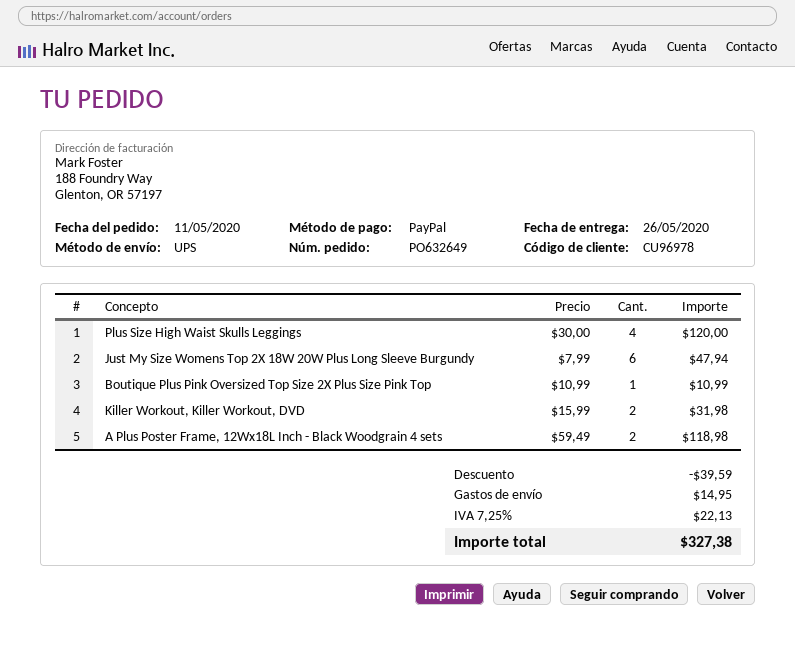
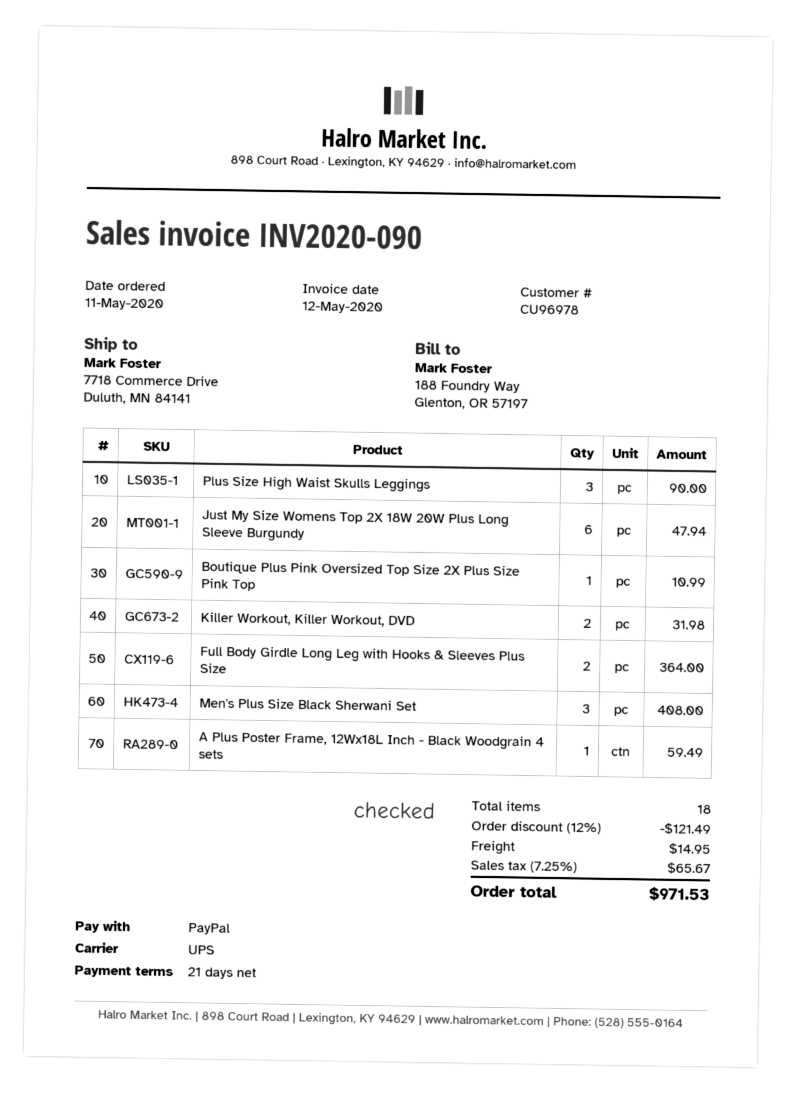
Plus Size High Waist Skulls Leggings: 4 for 120.00 -> 3 for 90.00
A Plus Poster Frame, 12Wx18L Inch - Black Woodgrain 4 sets: 2 for 118.98 -> 1 for 59.49
Full Body Girdle Long Leg with Hooks & Sleeves Plus Size: none -> 2 for 364.00
Men's Plus Size Black Sherwani Set: none -> 3 for 408.00
discount: 39.59 -> 121.49
tax: 7.25% = 22.13 -> 7.25% = 65.67
total: 327.38 -> 971.53

